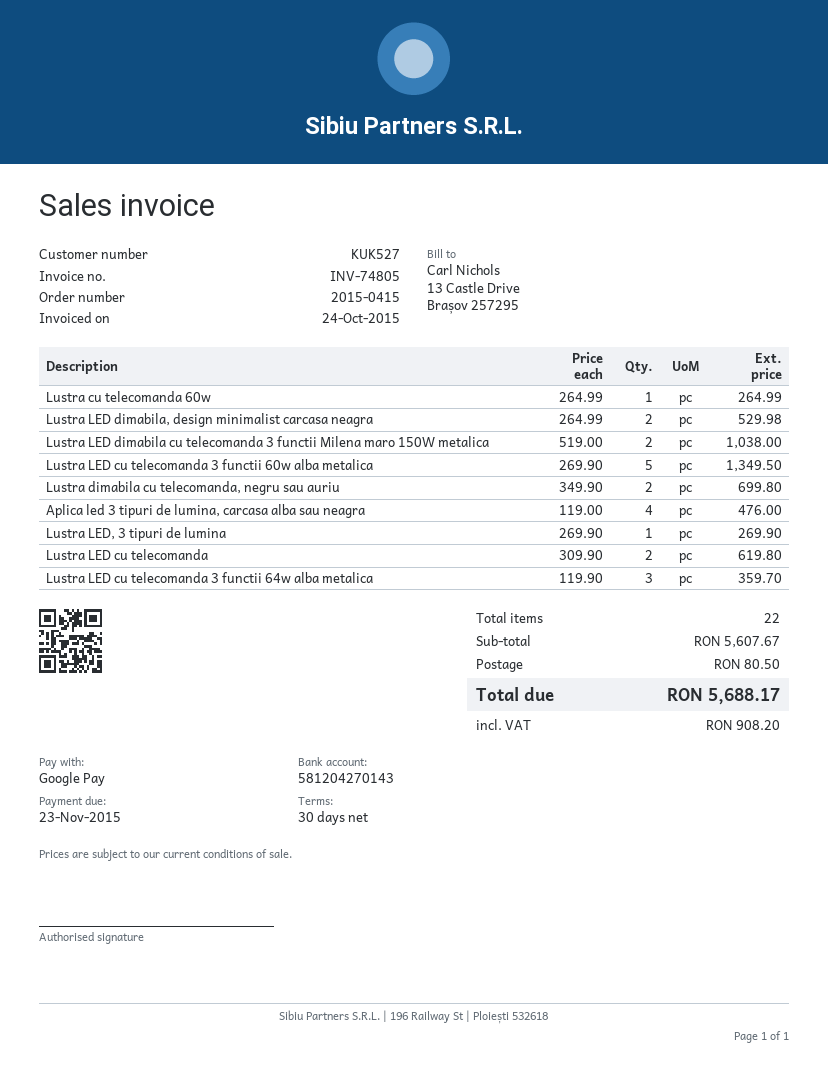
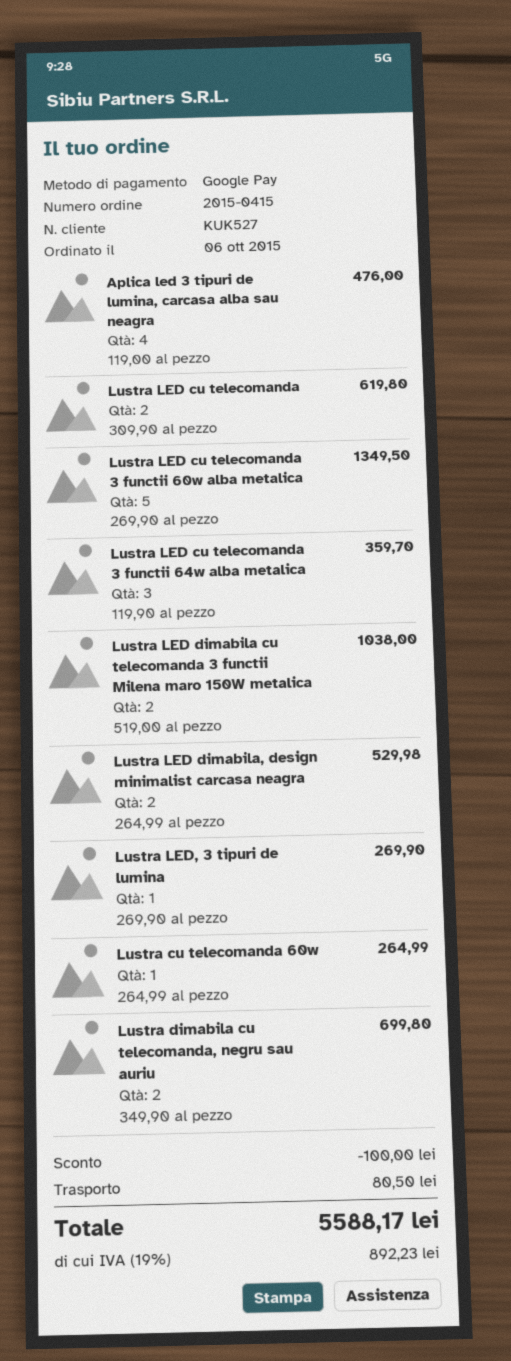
discount: none -> 100.00
tax: 908.20 -> 892.23
total: 5688.17 -> 5588.17

